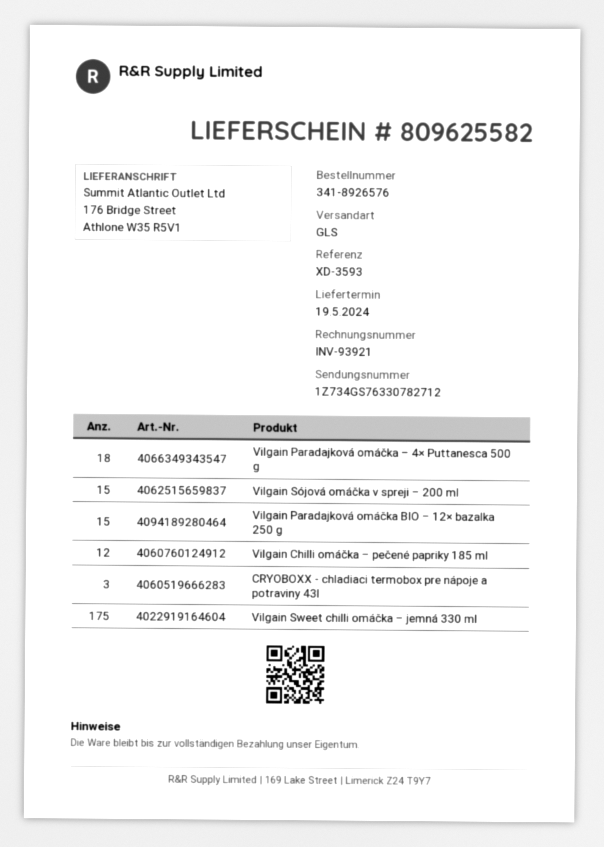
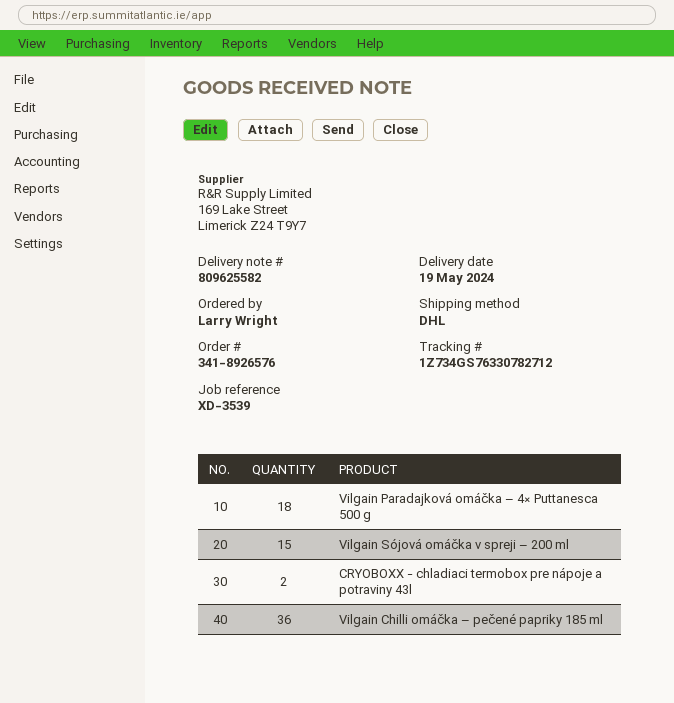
reference: XD-3593 -> XD-3539
shipping method: GLS -> DHL
Vilgain Paradajková omáčka BIO – 12× bazalka 250 g: 15 -> none
Vilgain Chilli omáčka – pečené papriky 185 ml: 12 -> 36
CRYOBOXX - chladiaci termobox pre nápoje a potraviny 43l: 3 -> 2
Vilgain Sweet chilli omáčka – jemná 330 ml: 175 -> none

